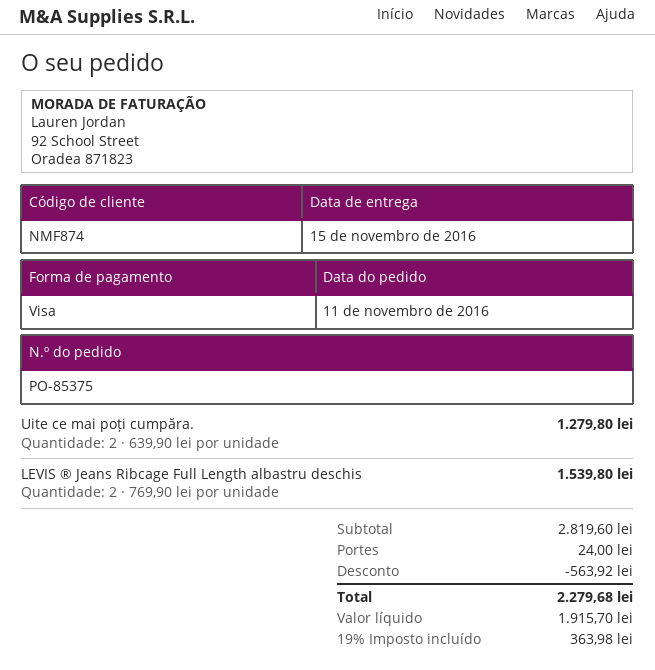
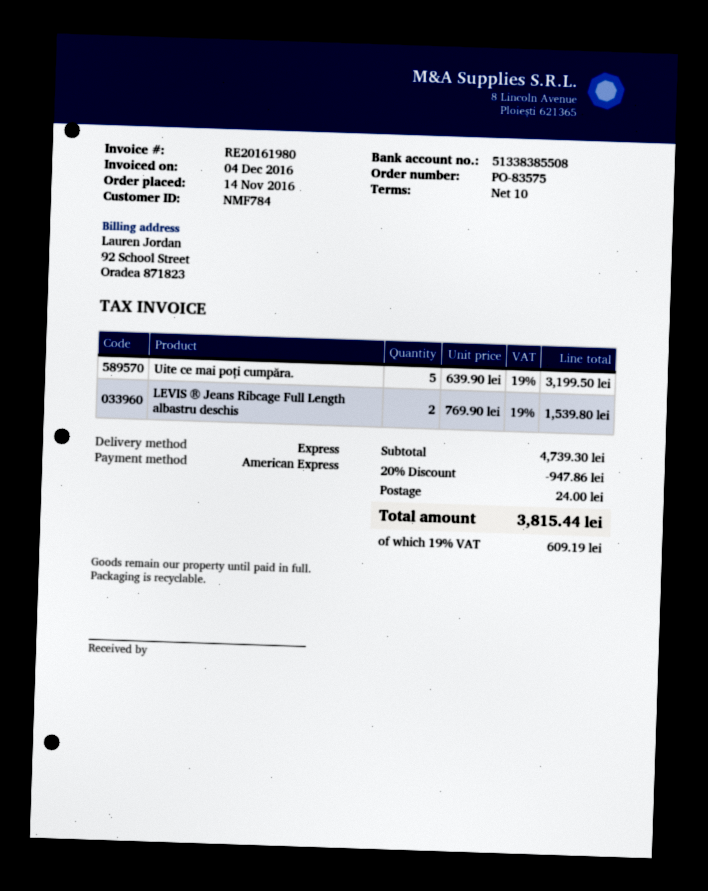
order number: PO-85375 -> PO-83575
order date: 2016-11-11 -> 2016-11-14
customer number: NMF874 -> NMF784
payment method: Visa -> American Express
Uite ce mai poți cumpăra.: 2 x 639.90 = 1279.80 -> 5 x 639.90 = 3199.50
subtotal: 2819.60 -> 4739.30
discount: 563.92 -> 947.86
tax: 19% = 363.98 -> 19% = 609.19
total: 2279.68 -> 3815.44

